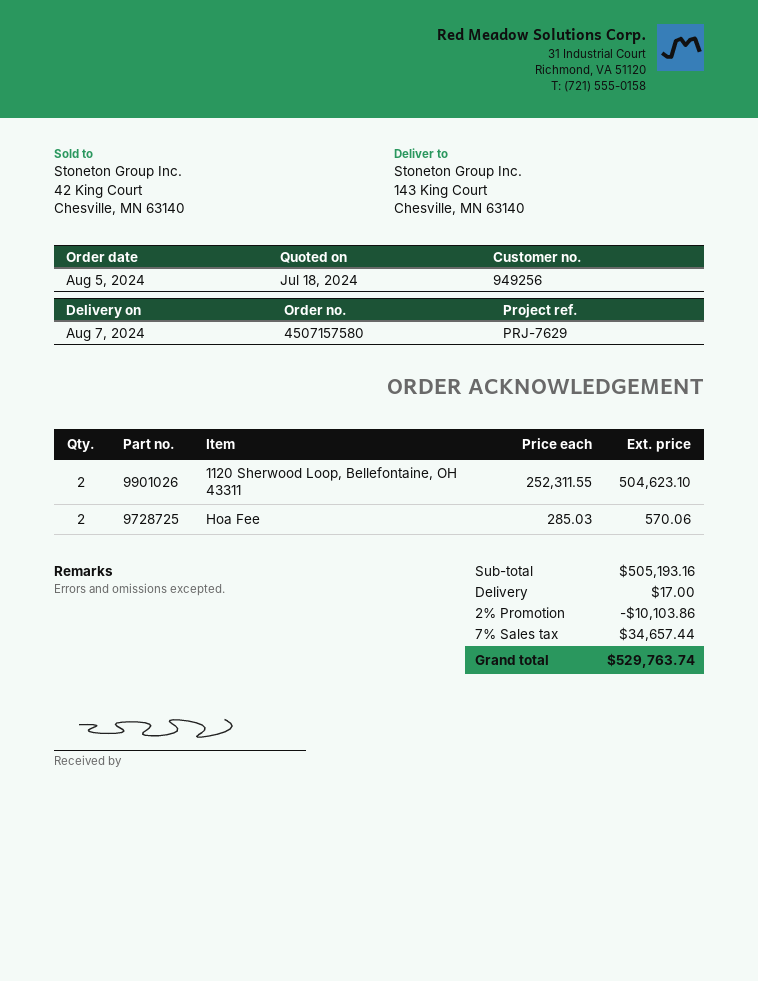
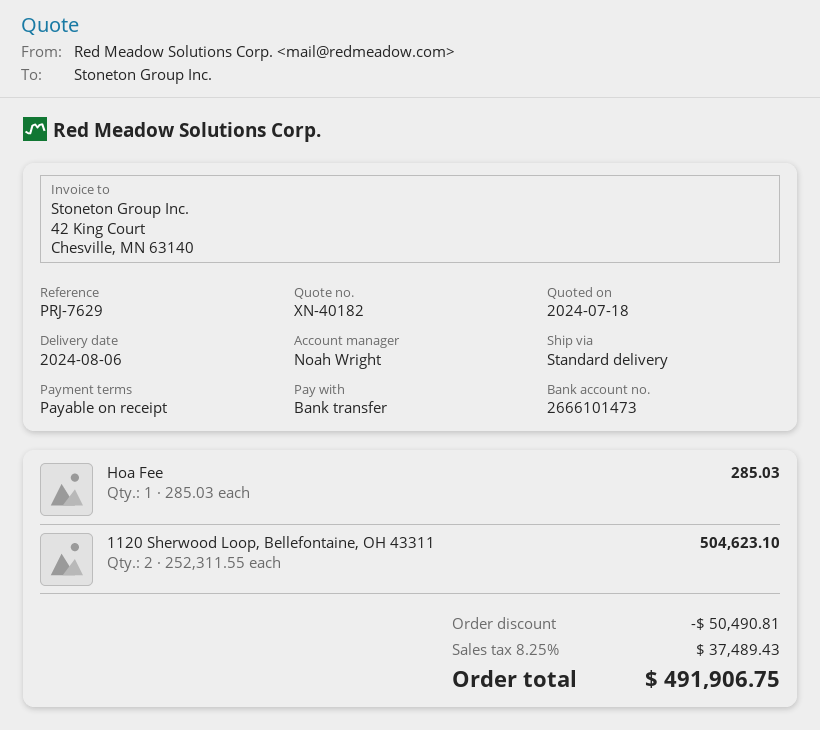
delivery date: 2024-08-07 -> 2024-08-06
Hoa Fee: 2 x 285.03 = 570.06 -> 1 x 285.03 = 285.03
discount: 10103.86 -> 50490.81
shipping: 17.00 -> none
tax: 7% = 34657.44 -> 8.25% = 37489.43
total: 529763.74 -> 491906.75

